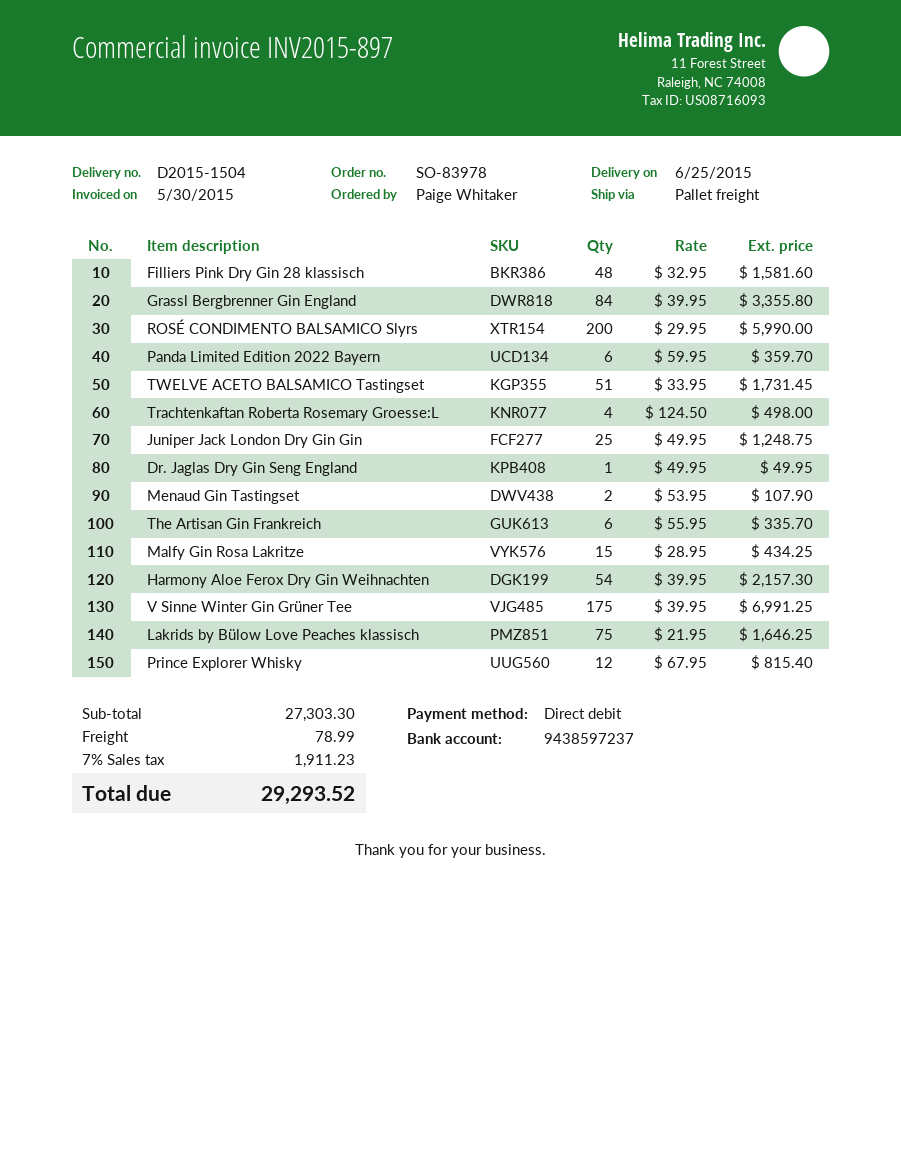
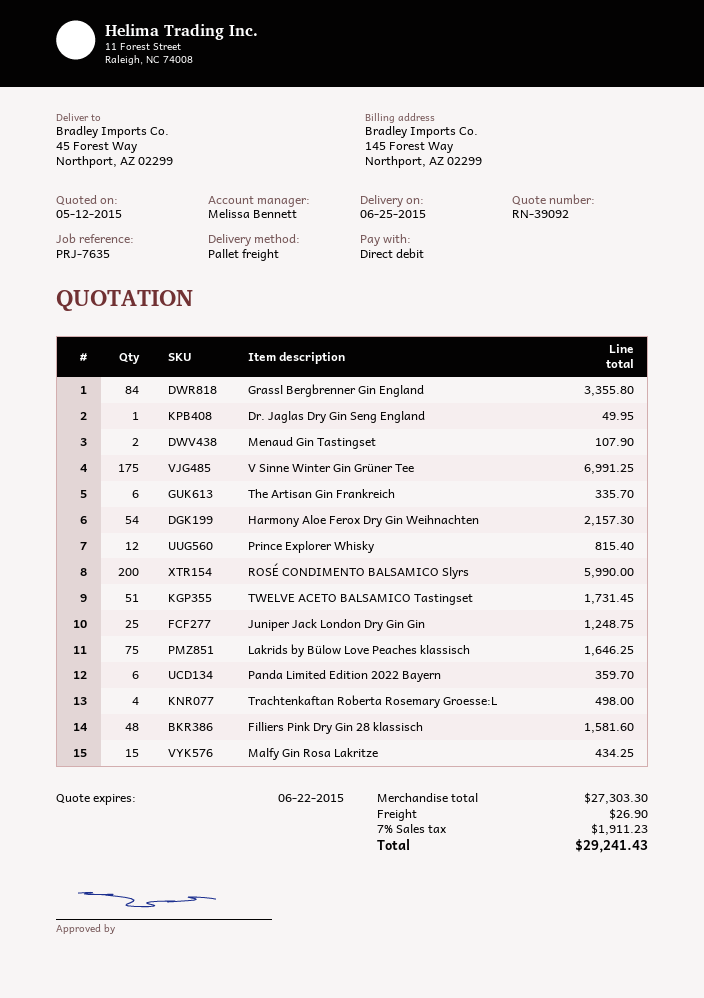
shipping: 78.99 -> 26.90
total: 29293.52 -> 29241.43

